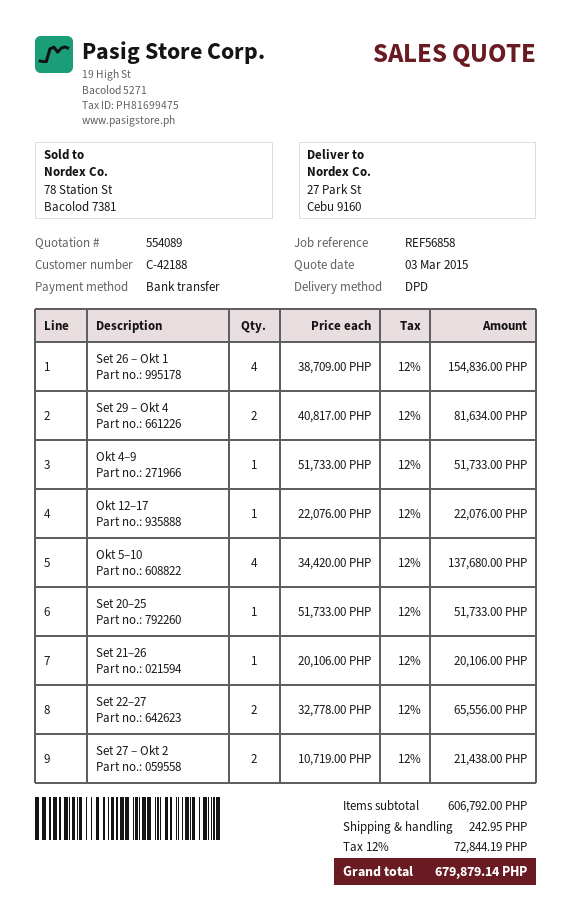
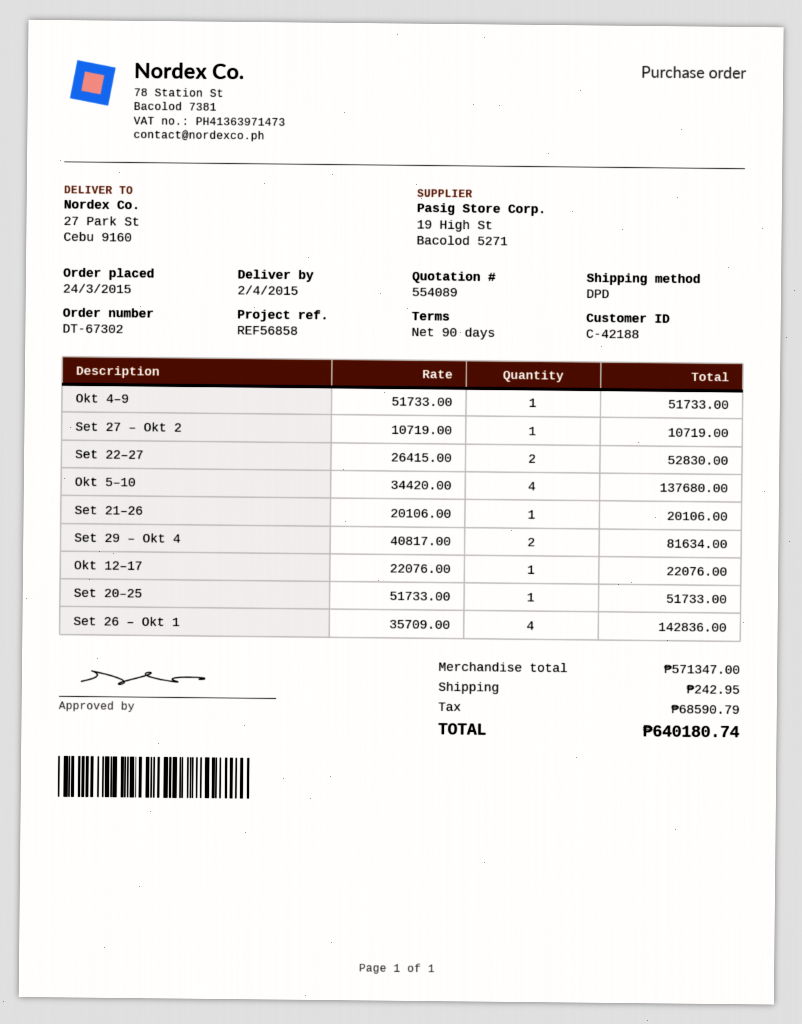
Set 26 – Okt 1: 4 x 38709.00 = 154836.00 -> 4 x 35709.00 = 142836.00
Set 22–27: 2 x 32778.00 = 65556.00 -> 2 x 26415.00 = 52830.00
Set 27 – Okt 2: 2 x 10719.00 = 21438.00 -> 1 x 10719.00 = 10719.00
subtotal: 606792.00 -> 571347.00
tax: 72844.19 -> 68590.79
total: 679879.14 -> 640180.74

